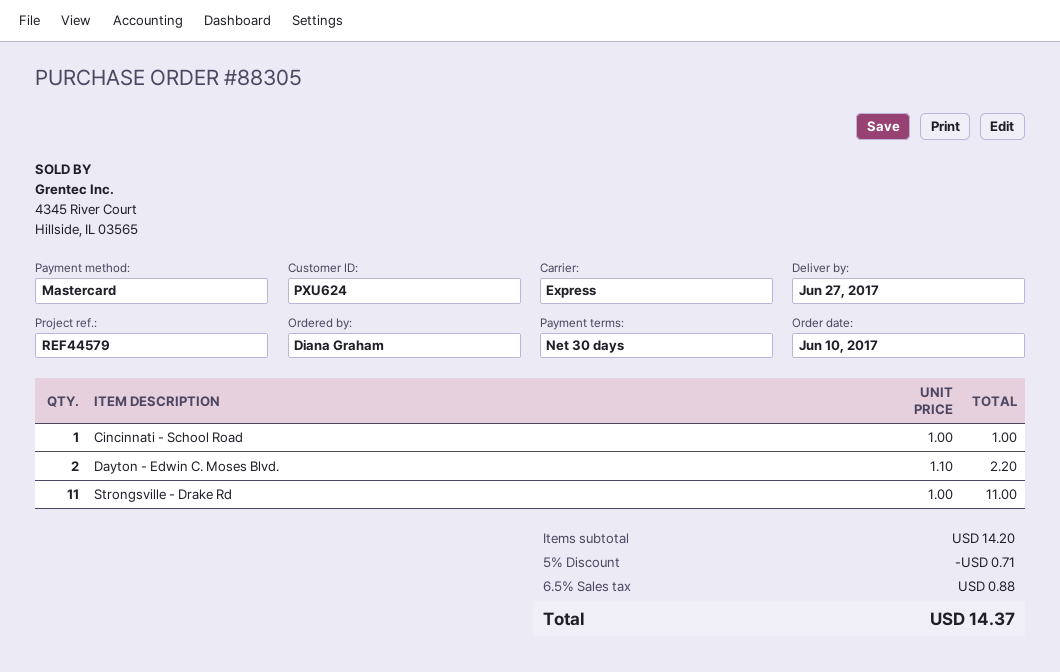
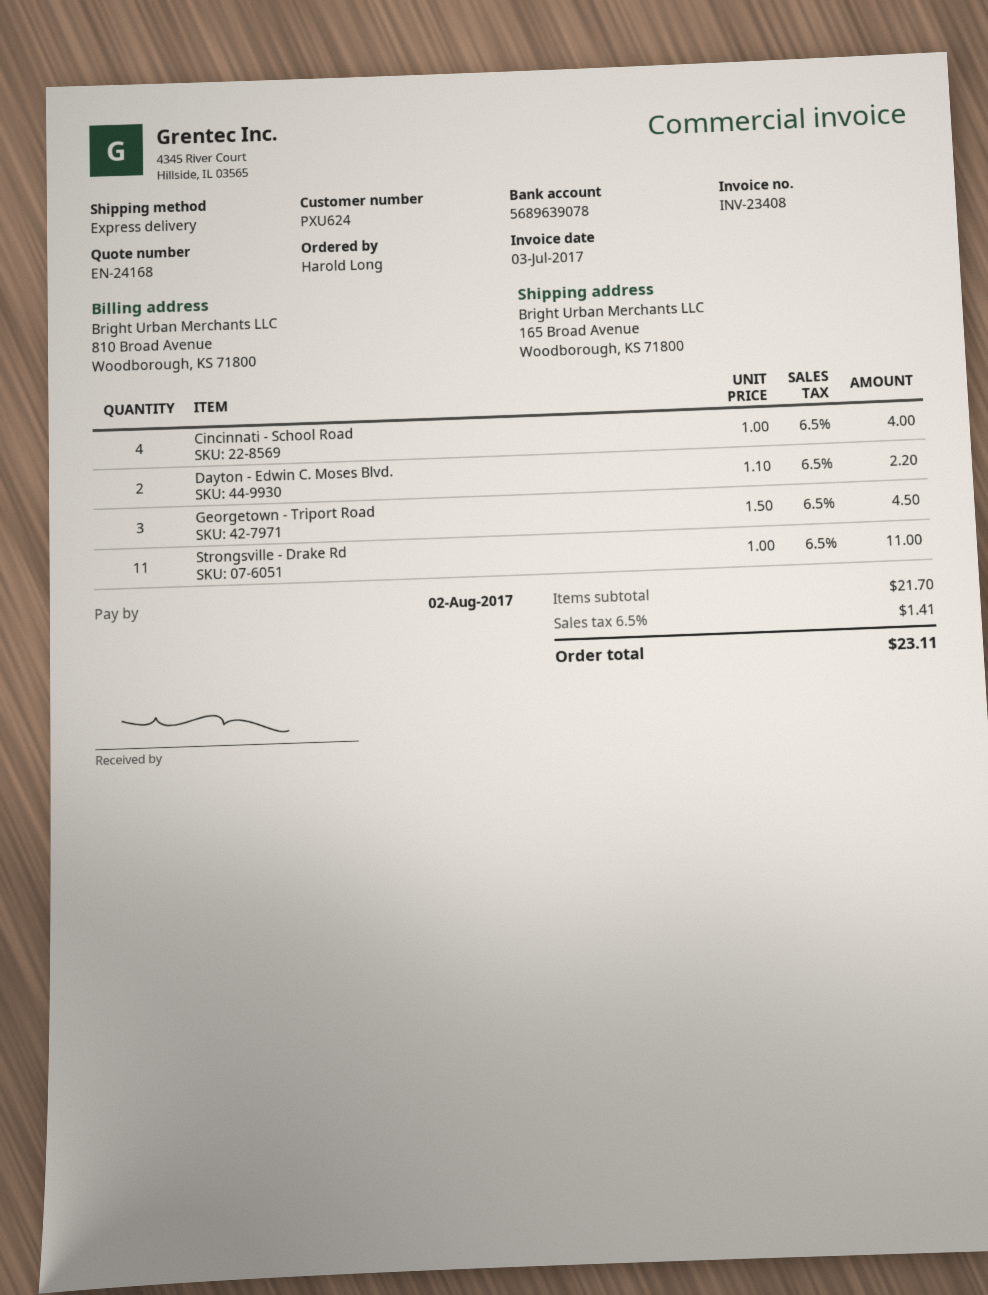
ordered by: Diana Graham -> Harold Long
Cincinnati - School Road: 1 x 1.00 = 1.00 -> 4 x 1.00 = 4.00
Georgetown - Triport Road: none -> 3 x 1.50 = 4.50
subtotal: 14.20 -> 21.70
discount: 5% = 0.71 -> none
tax: 6.5% = 0.88 -> 6.5% = 1.41
total: 14.37 -> 23.11

